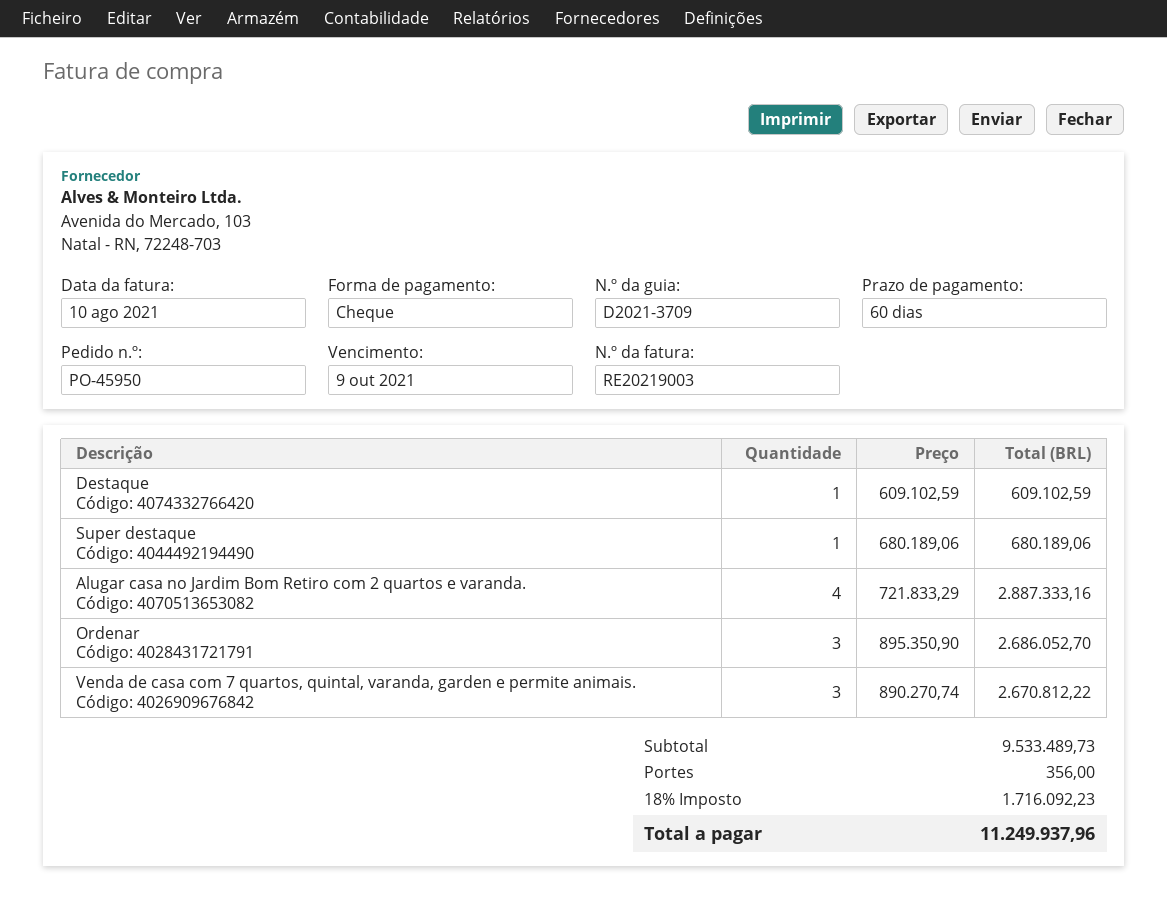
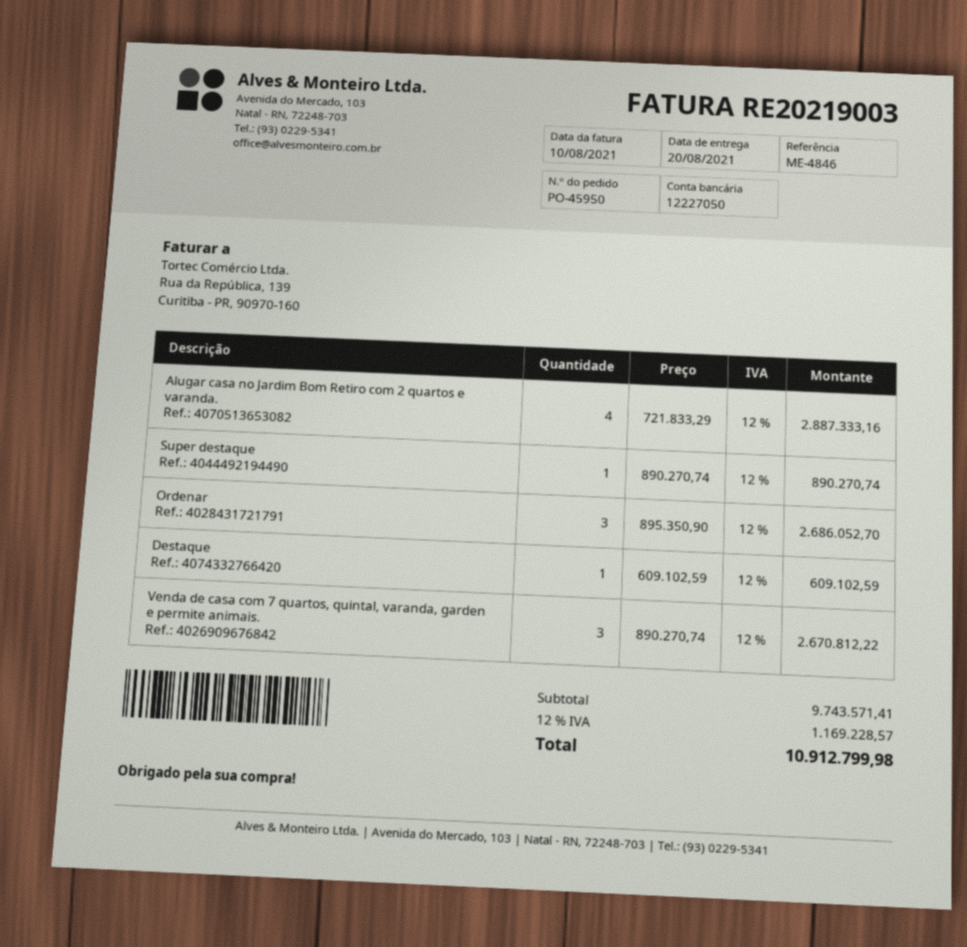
Super destaque: 1 x 680189.06 = 680189.06 -> 1 x 890270.74 = 890270.74
subtotal: 9533489.73 -> 9743571.41
shipping: 356.00 -> none
tax: 18% = 1716092.23 -> 12% = 1169228.57
total: 11249937.96 -> 10912799.98

